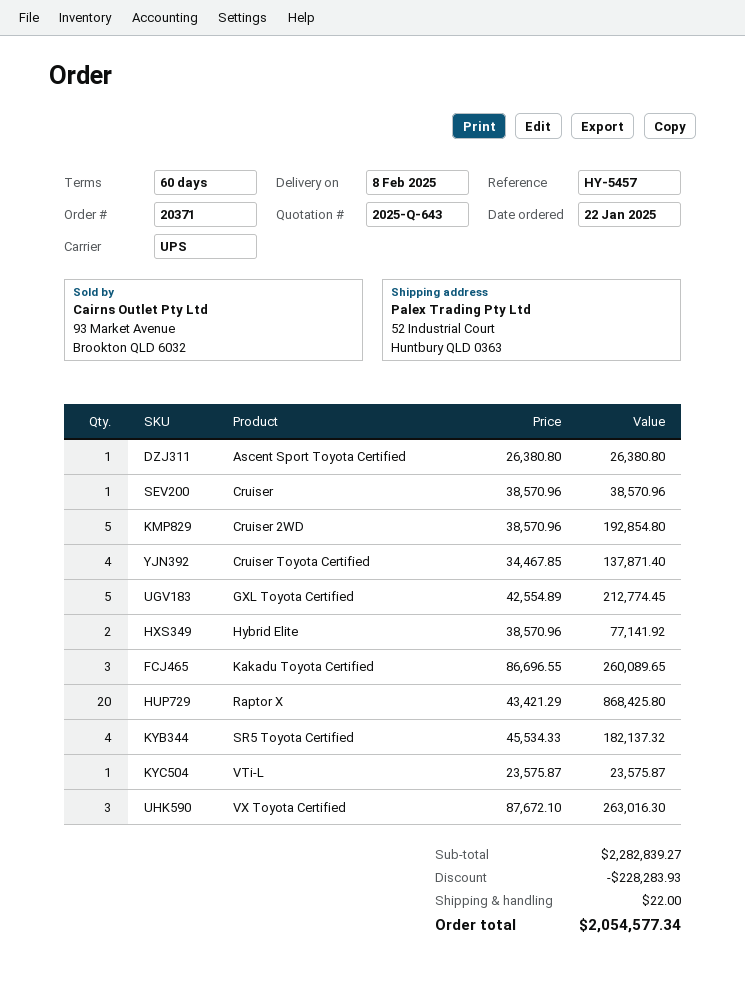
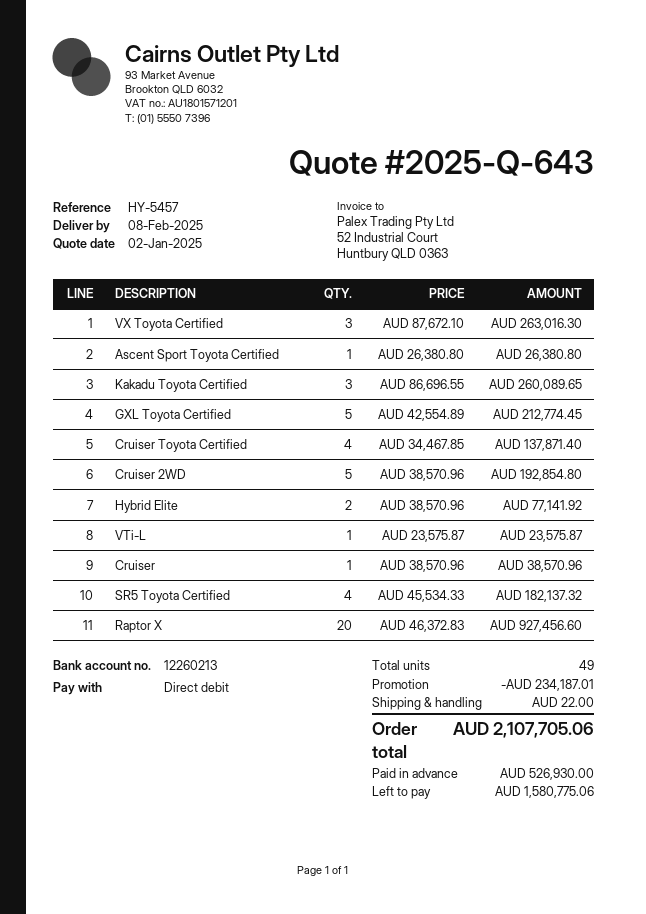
Raptor X: 20 x 43421.29 = 868425.80 -> 20 x 46372.83 = 927456.60
discount: 228283.93 -> 234187.01
total: 2054577.34 -> 2107705.06

